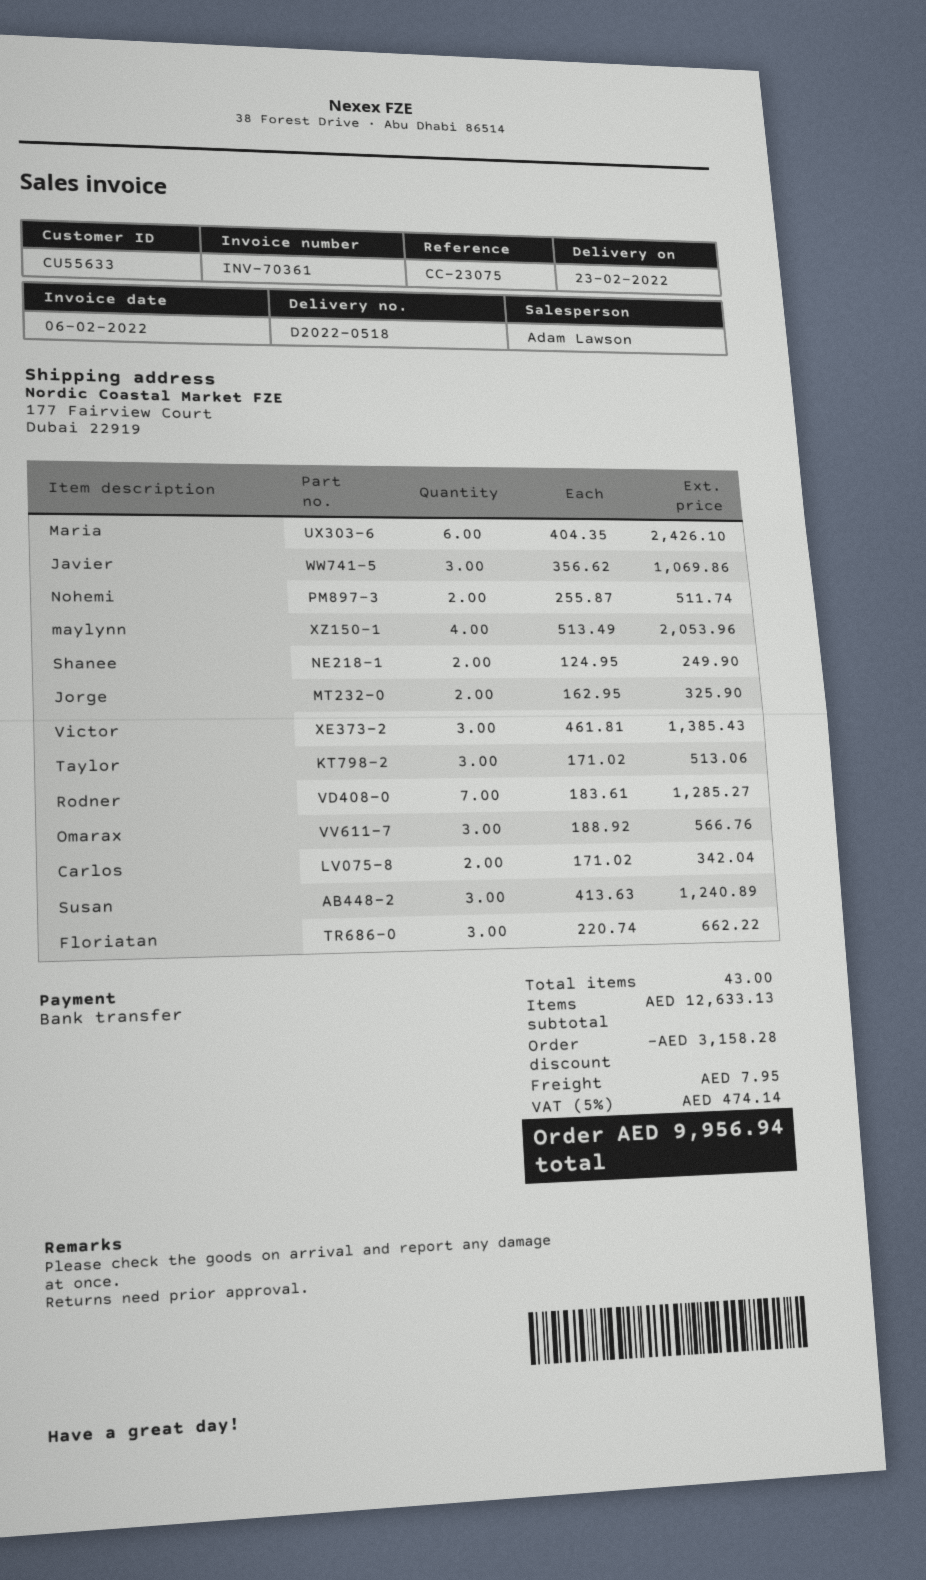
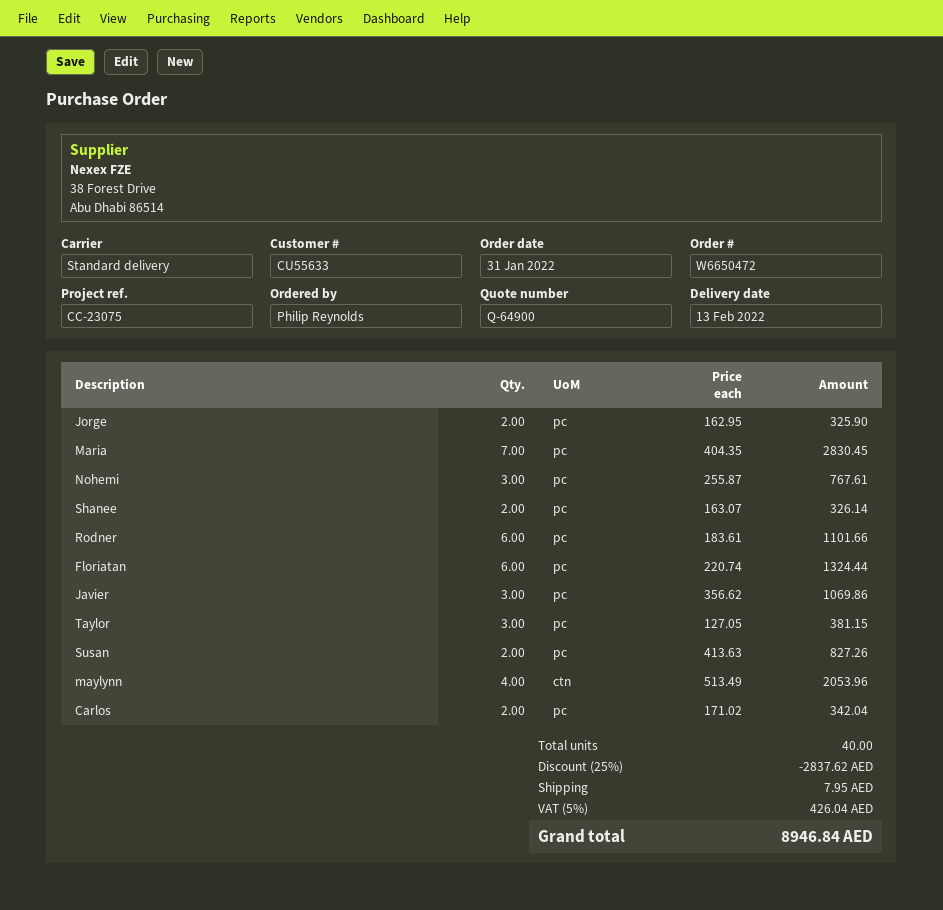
delivery date: 2022-02-23 -> 2022-02-13
Maria: 6 x 404.35 = 2426.10 -> 7 x 404.35 = 2830.45
Nohemi: 2 x 255.87 = 511.74 -> 3 x 255.87 = 767.61
Shanee: 2 x 124.95 = 249.90 -> 2 x 163.07 = 326.14
Victor: 3 x 461.81 = 1385.43 -> none
Taylor: 3 x 171.02 = 513.06 -> 3 x 127.05 = 381.15
Rodner: 7 x 183.61 = 1285.27 -> 6 x 183.61 = 1101.66
Omarax: 3 x 188.92 = 566.76 -> none
Susan: 3 x 413.63 = 1240.89 -> 2 x 413.63 = 827.26
Floriatan: 3 x 220.74 = 662.22 -> 6 x 220.74 = 1324.44
total quantity: 43 -> 40
discount: 3158.28 -> 2837.62
tax: 5% = 474.14 -> 5% = 426.04
total: 9956.94 -> 8946.84

